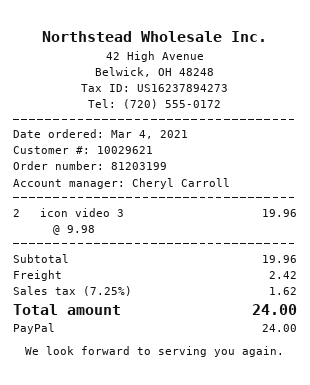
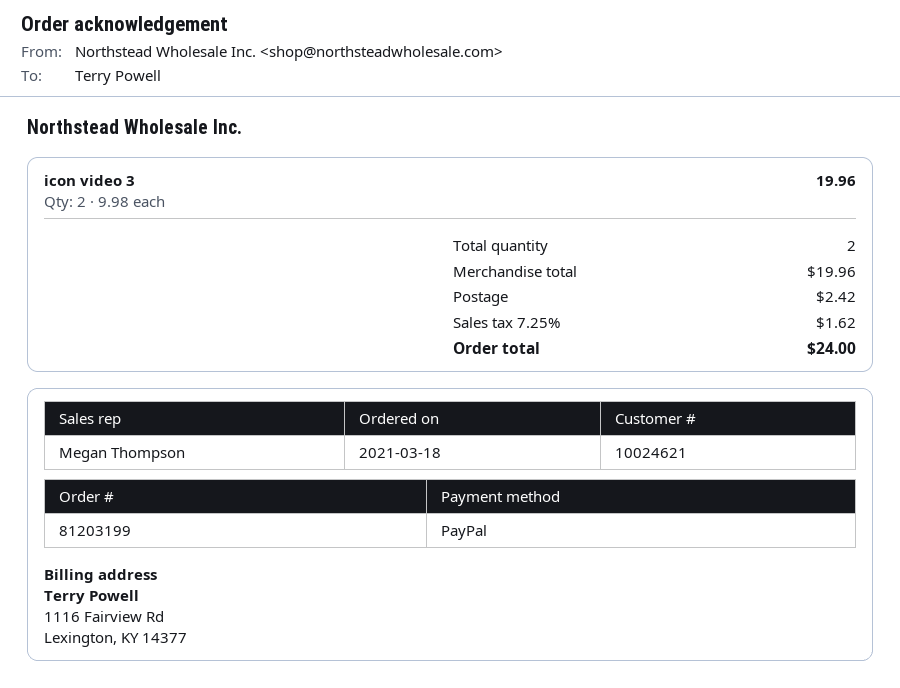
order date: 2021-03-04 -> 2021-03-18
customer number: 10029621 -> 10024621
sales rep: Cheryl Carroll -> Megan Thompson

